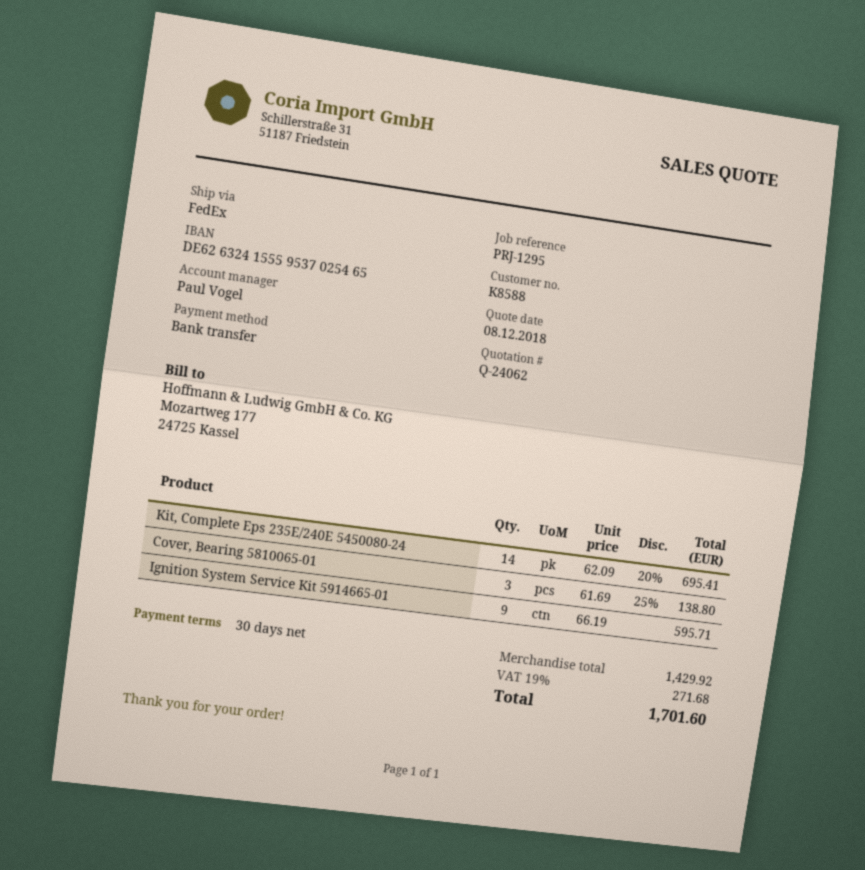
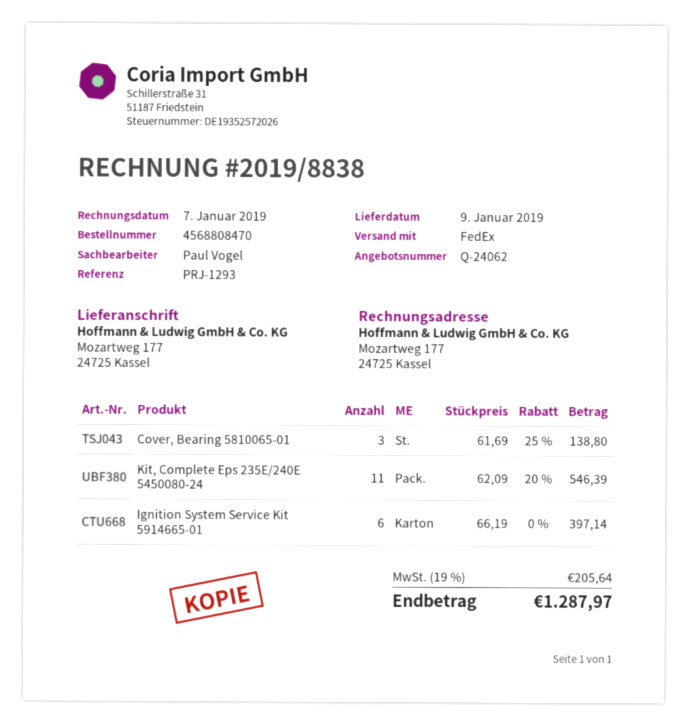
reference: PRJ-1295 -> PRJ-1293
Kit, Complete Eps 235E/240E 5450080-24: 14 x 62.09 - 20% = 695.41 -> 11 x 62.09 - 20% = 546.39
Ignition System Service Kit 5914665-01: 9 x 66.19 = 595.71 -> 6 x 66.19 = 397.14
tax: 19% = 271.68 -> 19% = 205.64
total: 1701.60 -> 1287.97

